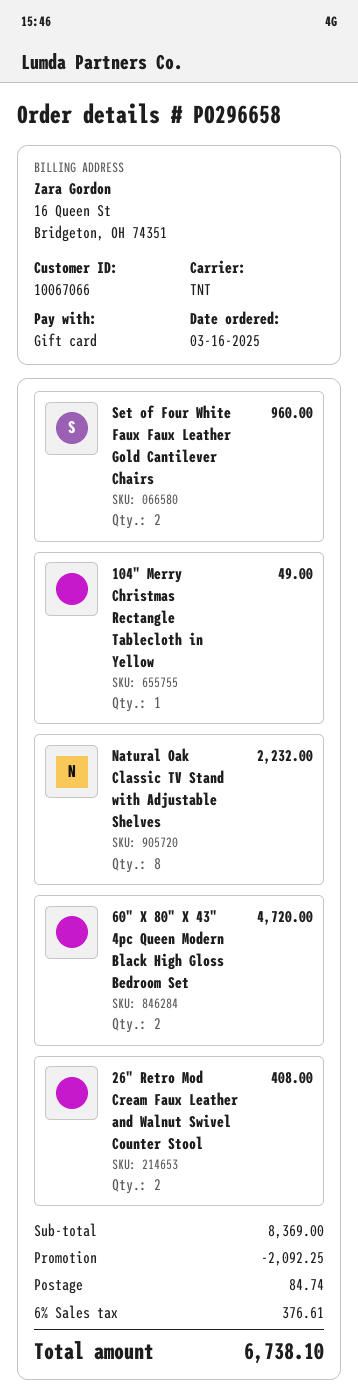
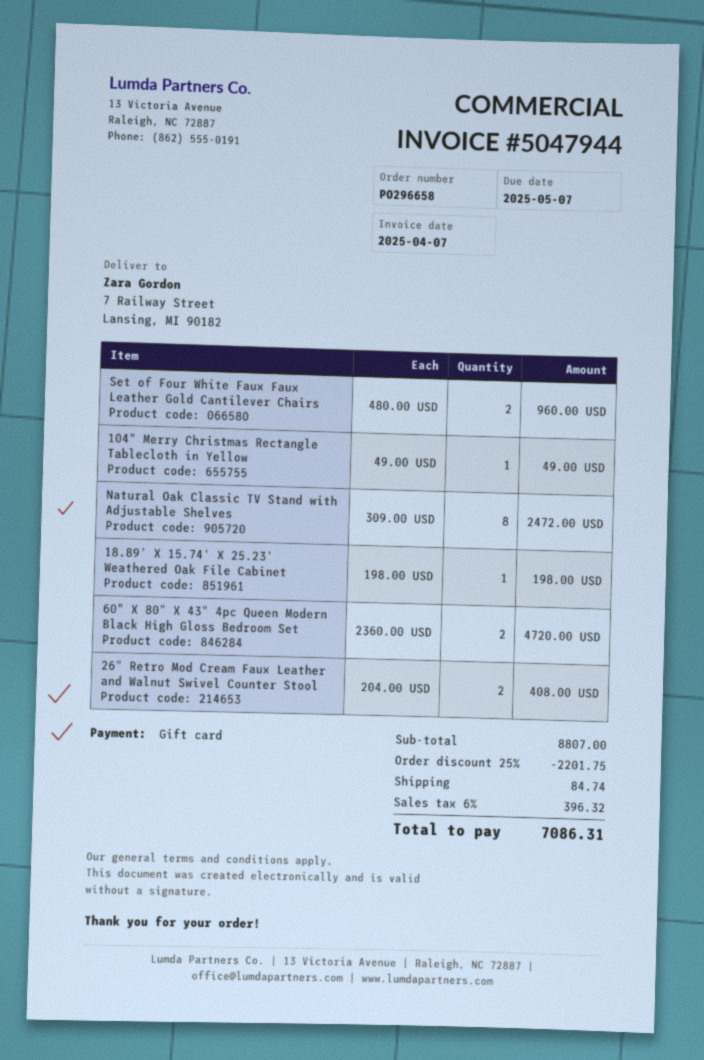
Natural Oak Classic TV Stand with Adjustable Shelves: 8 for 2232.00 -> 8 for 2472.00
18.89' X 15.74' X 25.23' Weathered Oak File Cabinet: none -> 1 for 198.00
subtotal: 8369.00 -> 8807.00
discount: 2092.25 -> 2201.75
tax: 6% = 376.61 -> 6% = 396.32
total: 6738.10 -> 7086.31

